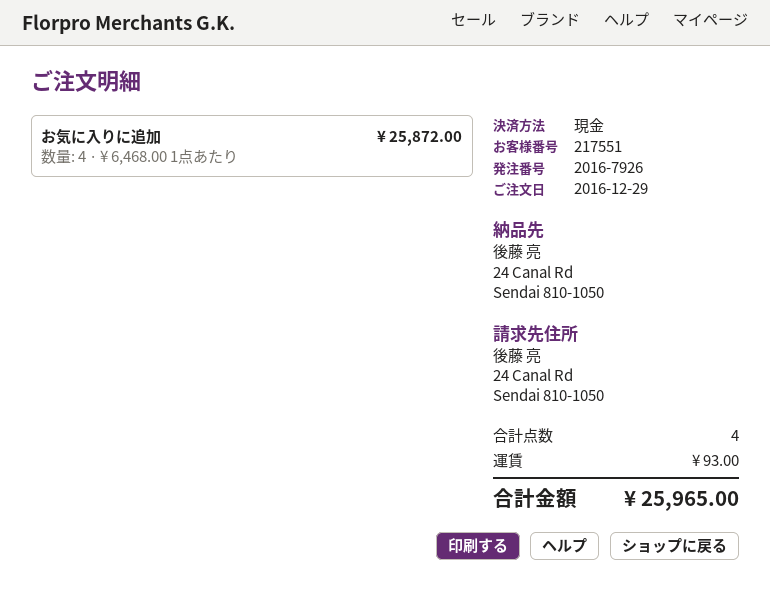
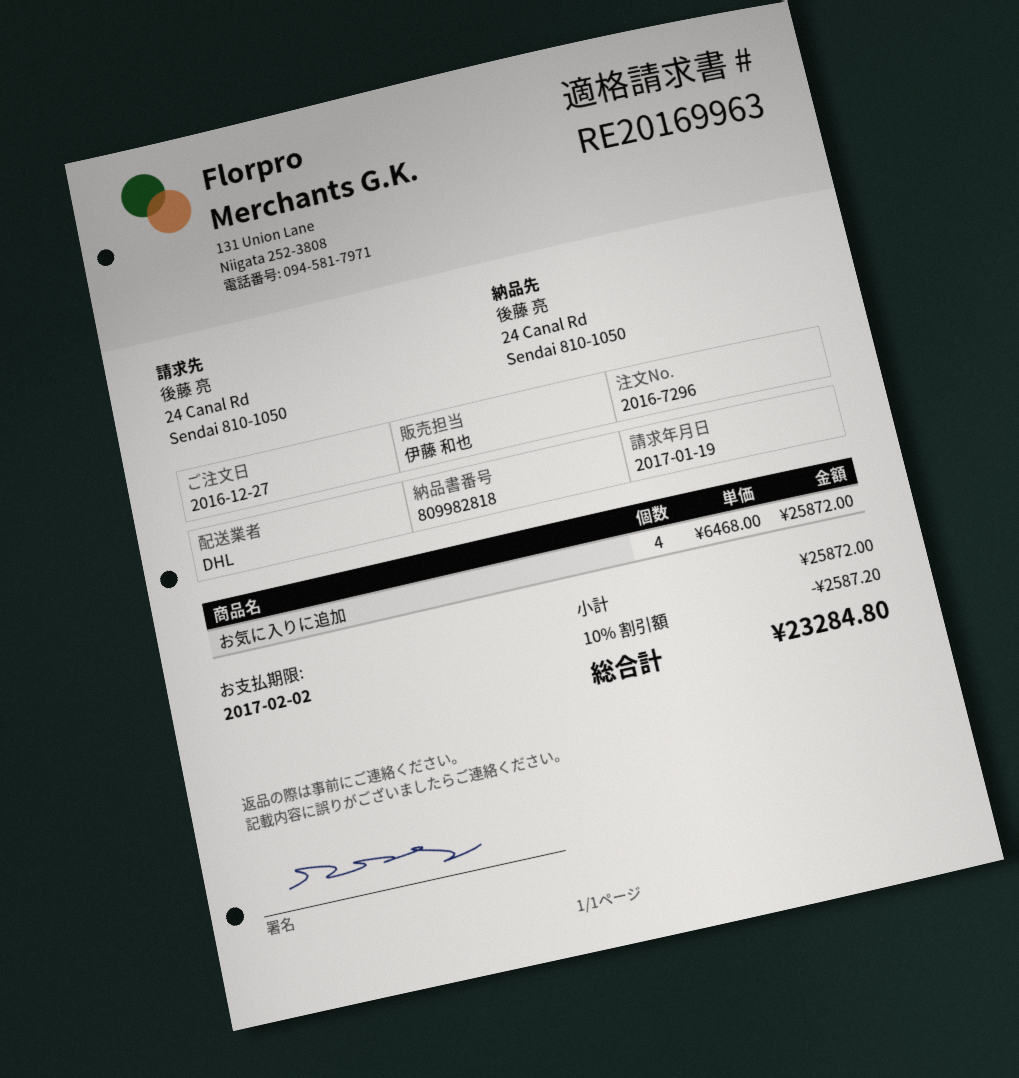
order number: 2016-7926 -> 2016-7296
order date: 2016-12-29 -> 2016-12-27
discount: none -> 10% = 2587.20
shipping: 93.00 -> none
total: 25965.00 -> 23284.80

